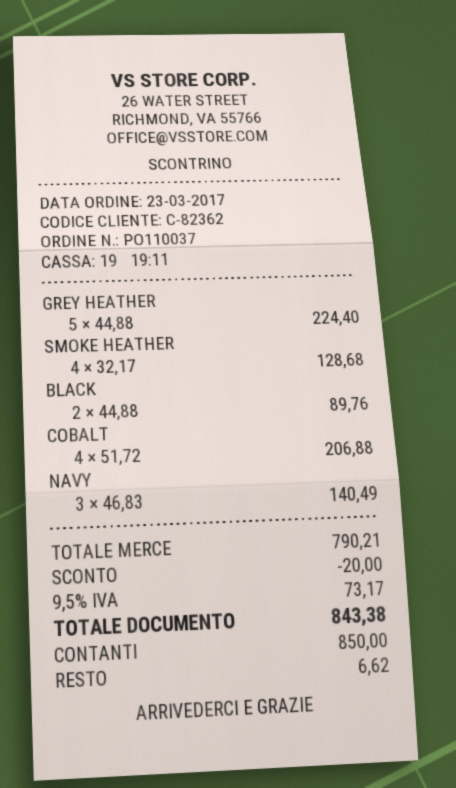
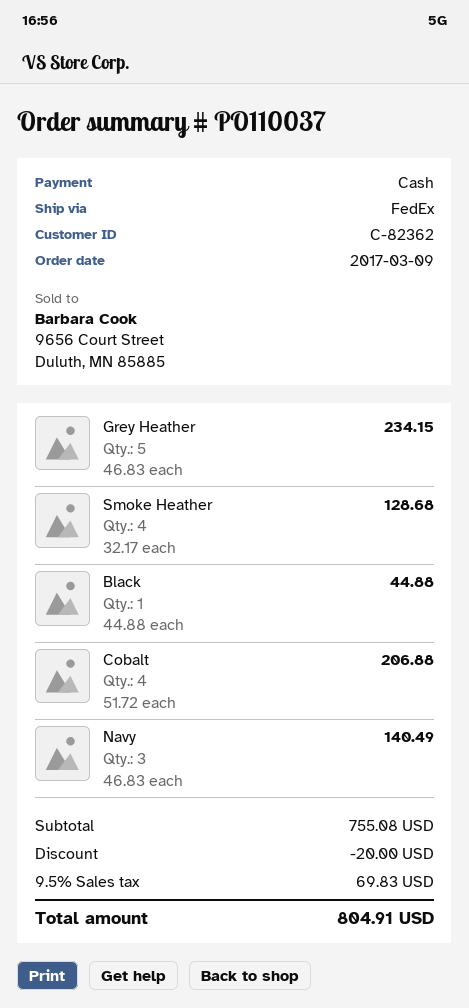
order date: 2017-03-23 -> 2017-03-09
GREY HEATHER: 5 x 44.88 = 224.40 -> 5 x 46.83 = 234.15
BLACK: 2 x 44.88 = 89.76 -> 1 x 44.88 = 44.88
subtotal: 790.21 -> 755.08
tax: 9.5% = 73.17 -> 9.5% = 69.83
total: 843.38 -> 804.91

